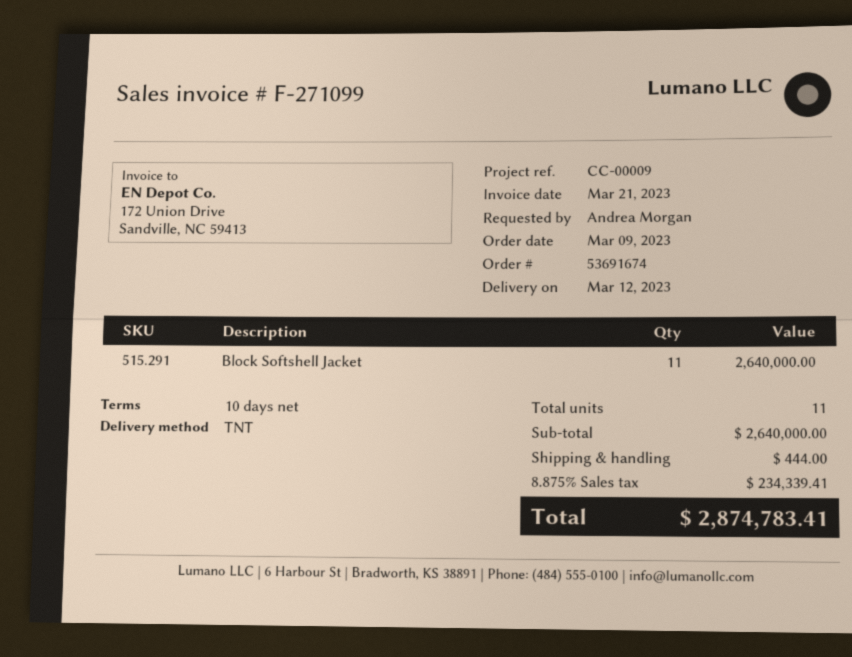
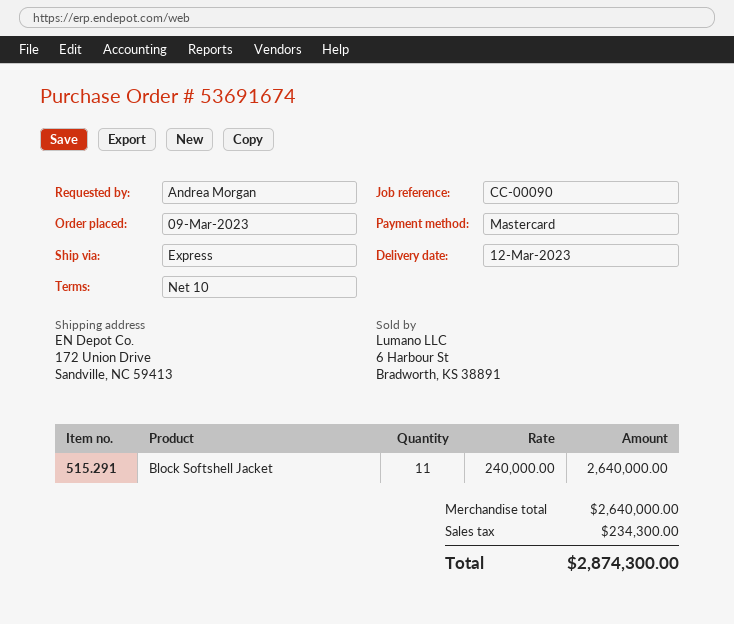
reference: CC-00009 -> CC-00090
shipping method: TNT -> express
shipping: 444.00 -> none
tax: 234339.41 -> 234300.00
total: 2874783.41 -> 2874300.00

